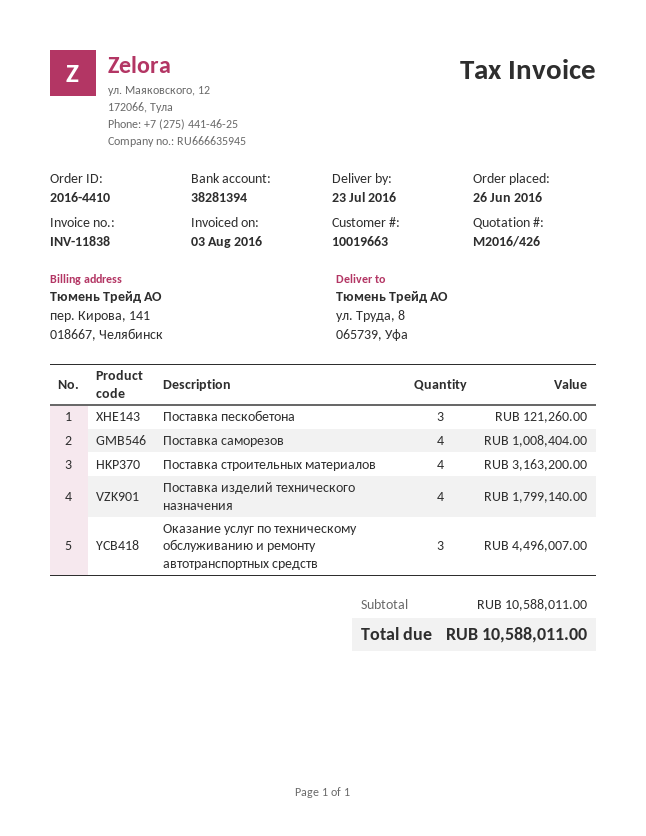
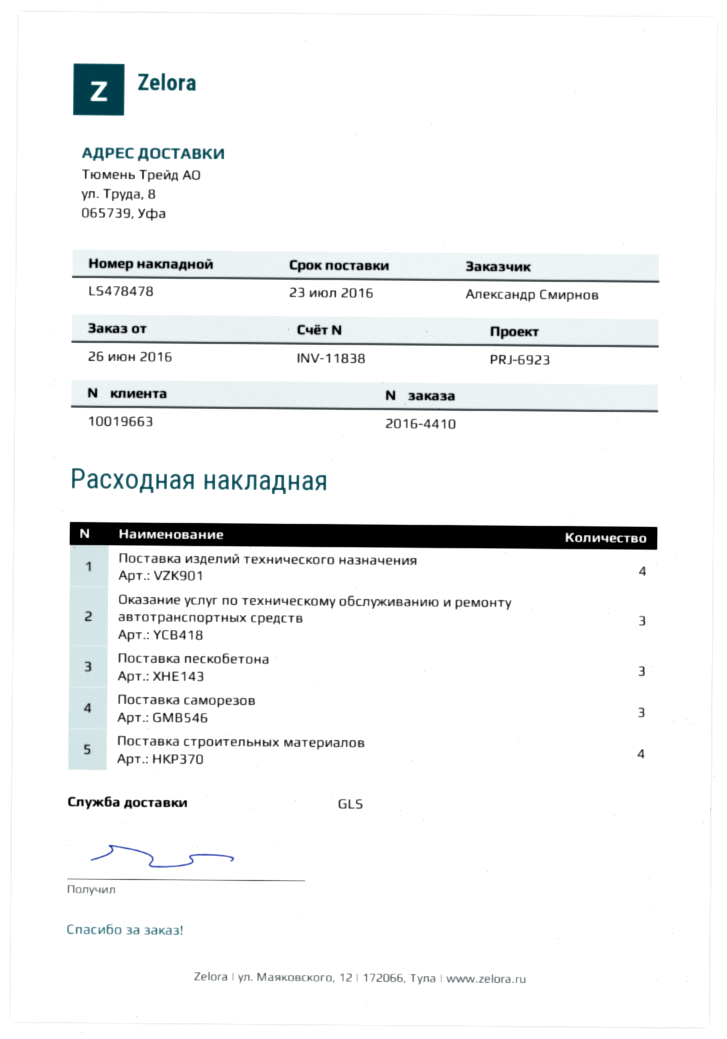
Поставка саморезов: 4 -> 3

